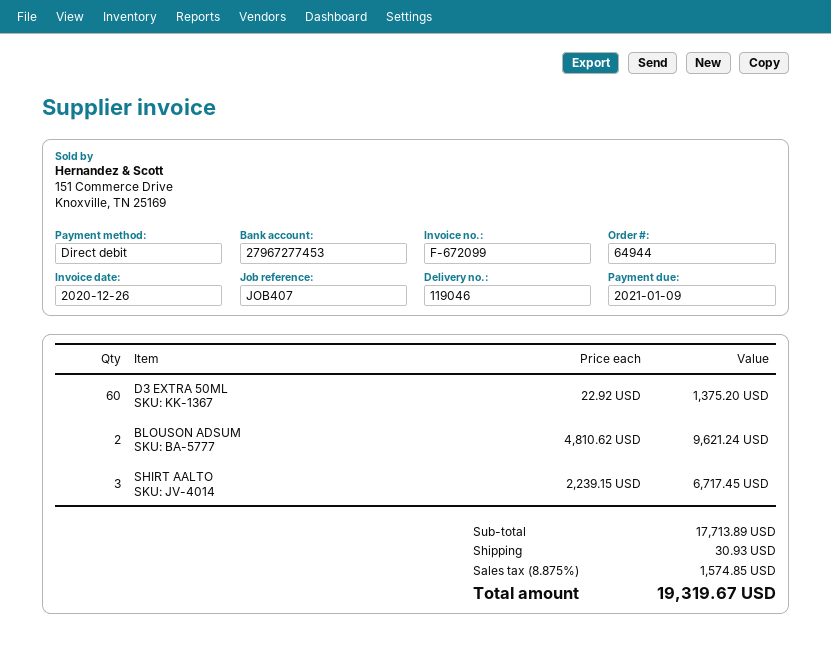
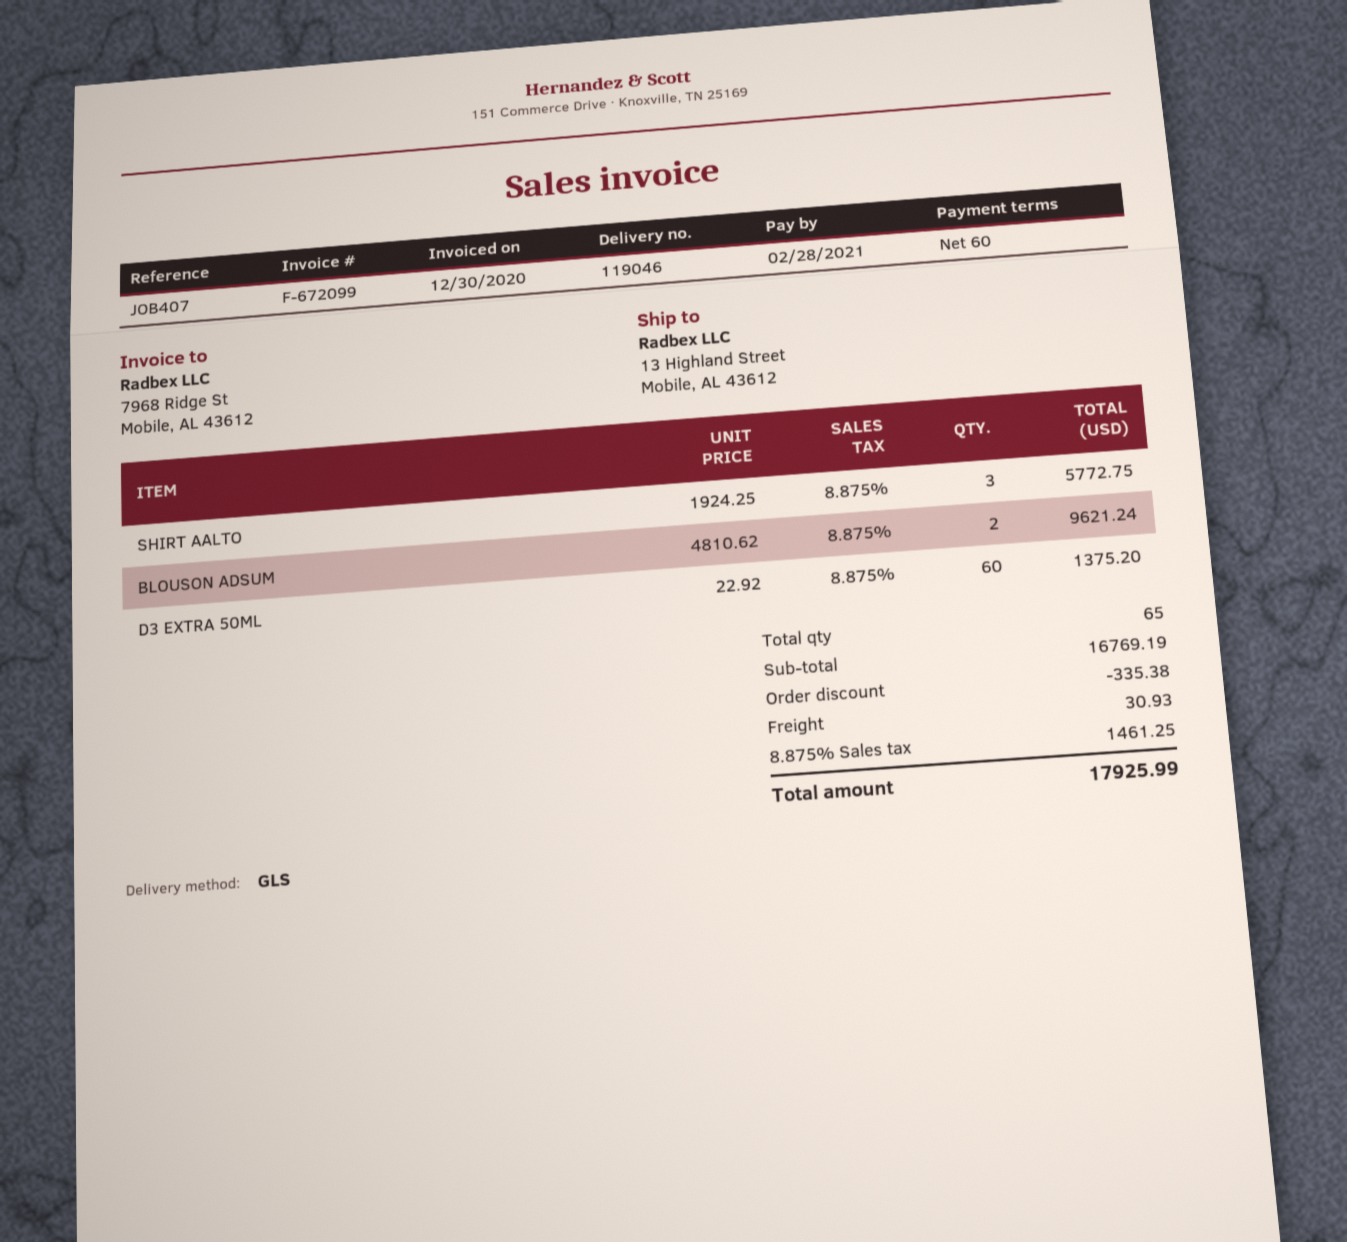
invoice date: 2020-12-26 -> 2020-12-30
due date: 2021-01-09 -> 2021-02-28
SHIRT AALTO: 3 x 2239.15 = 6717.45 -> 3 x 1924.25 = 5772.75
subtotal: 17713.89 -> 16769.19
discount: none -> 335.38
tax: 8.875% = 1574.85 -> 8.875% = 1461.25
total: 19319.67 -> 17925.99

